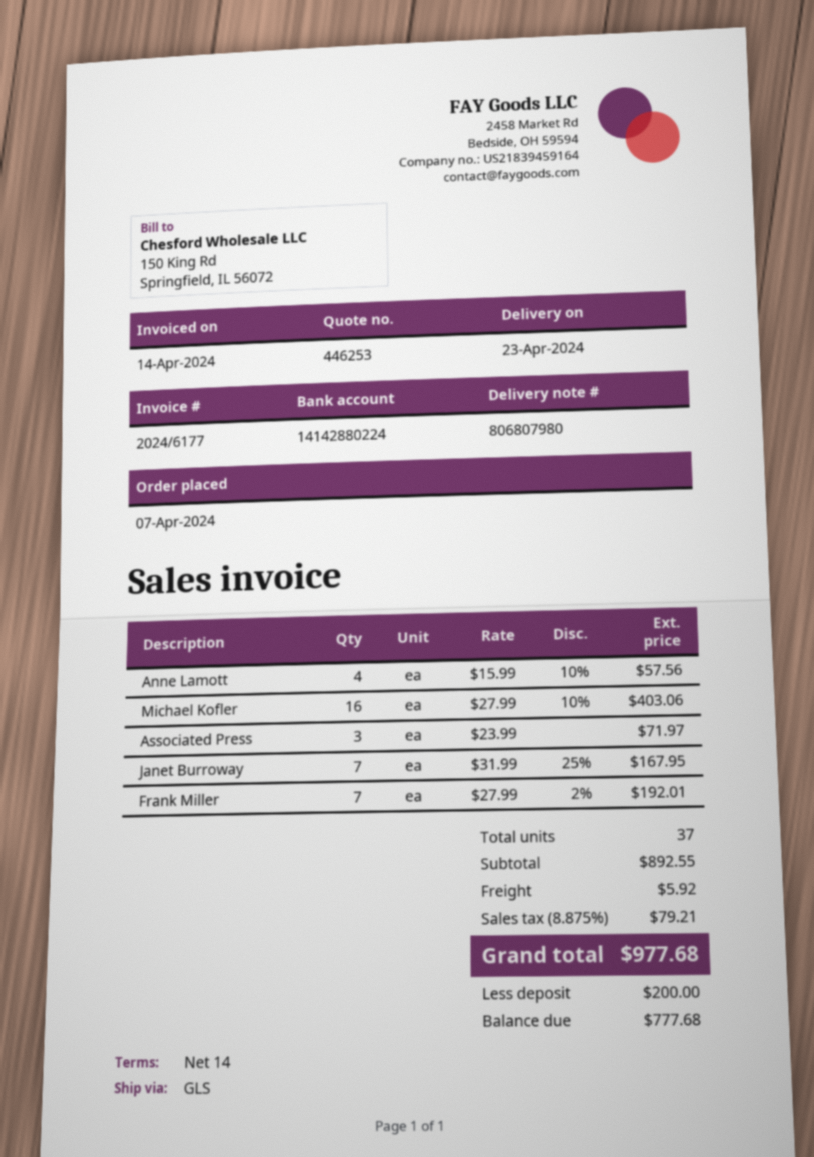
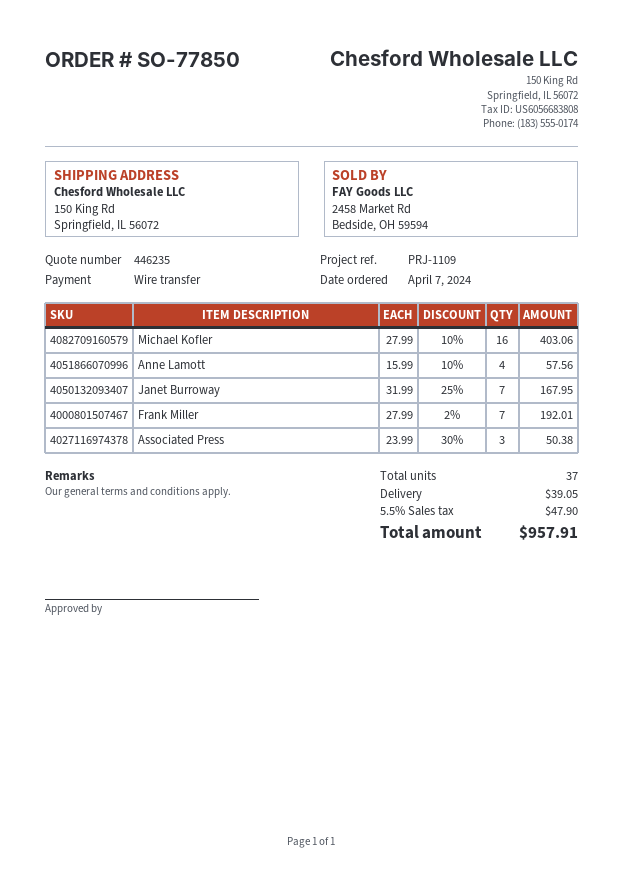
quote number: 446253 -> 446235
Associated Press: 3 x 23.99 = 71.97 -> 3 x 23.99 - 30% = 50.38
shipping: 5.92 -> 39.05
tax: 8.875% = 79.21 -> 5.5% = 47.90
total: 977.68 -> 957.91

